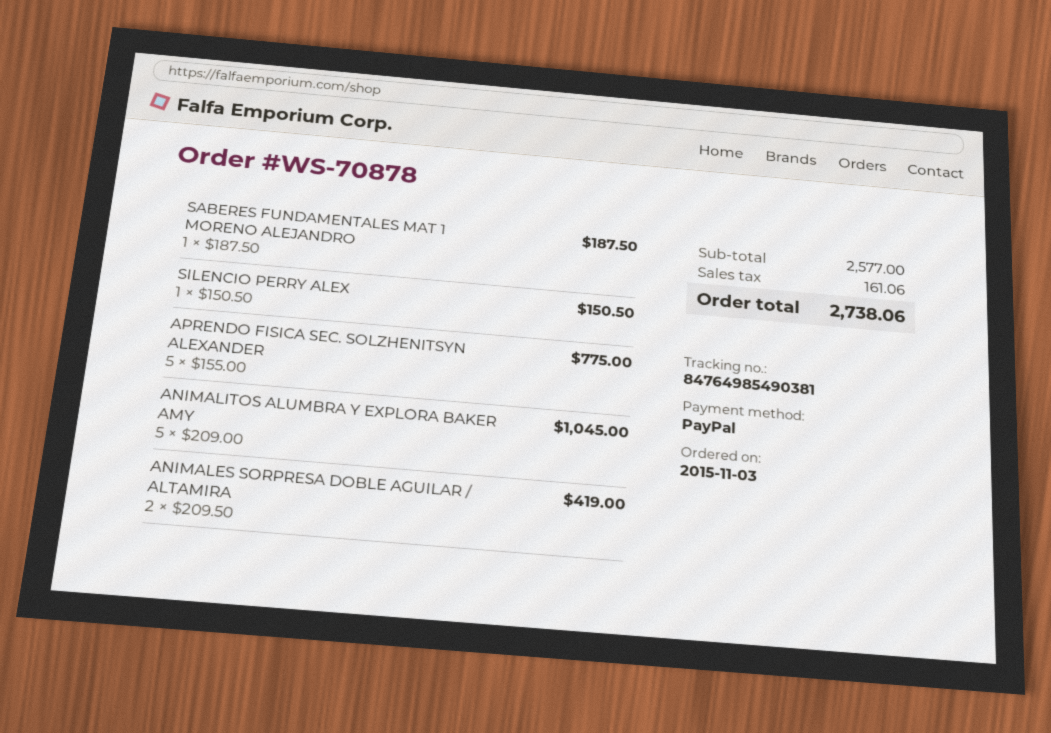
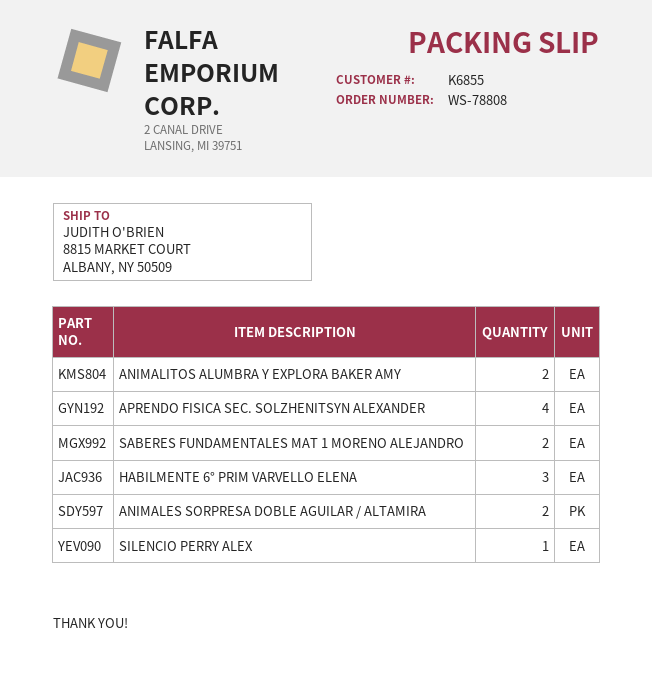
order number: WS-70878 -> WS-78808
SABERES FUNDAMENTALES MAT 1 MORENO ALEJANDRO: 1 -> 2
APRENDO FISICA SEC. SOLZHENITSYN ALEXANDER: 5 -> 4
ANIMALITOS ALUMBRA Y EXPLORA BAKER AMY: 5 -> 2
HABILMENTE 6° PRIM VARVELLO ELENA: none -> 3

